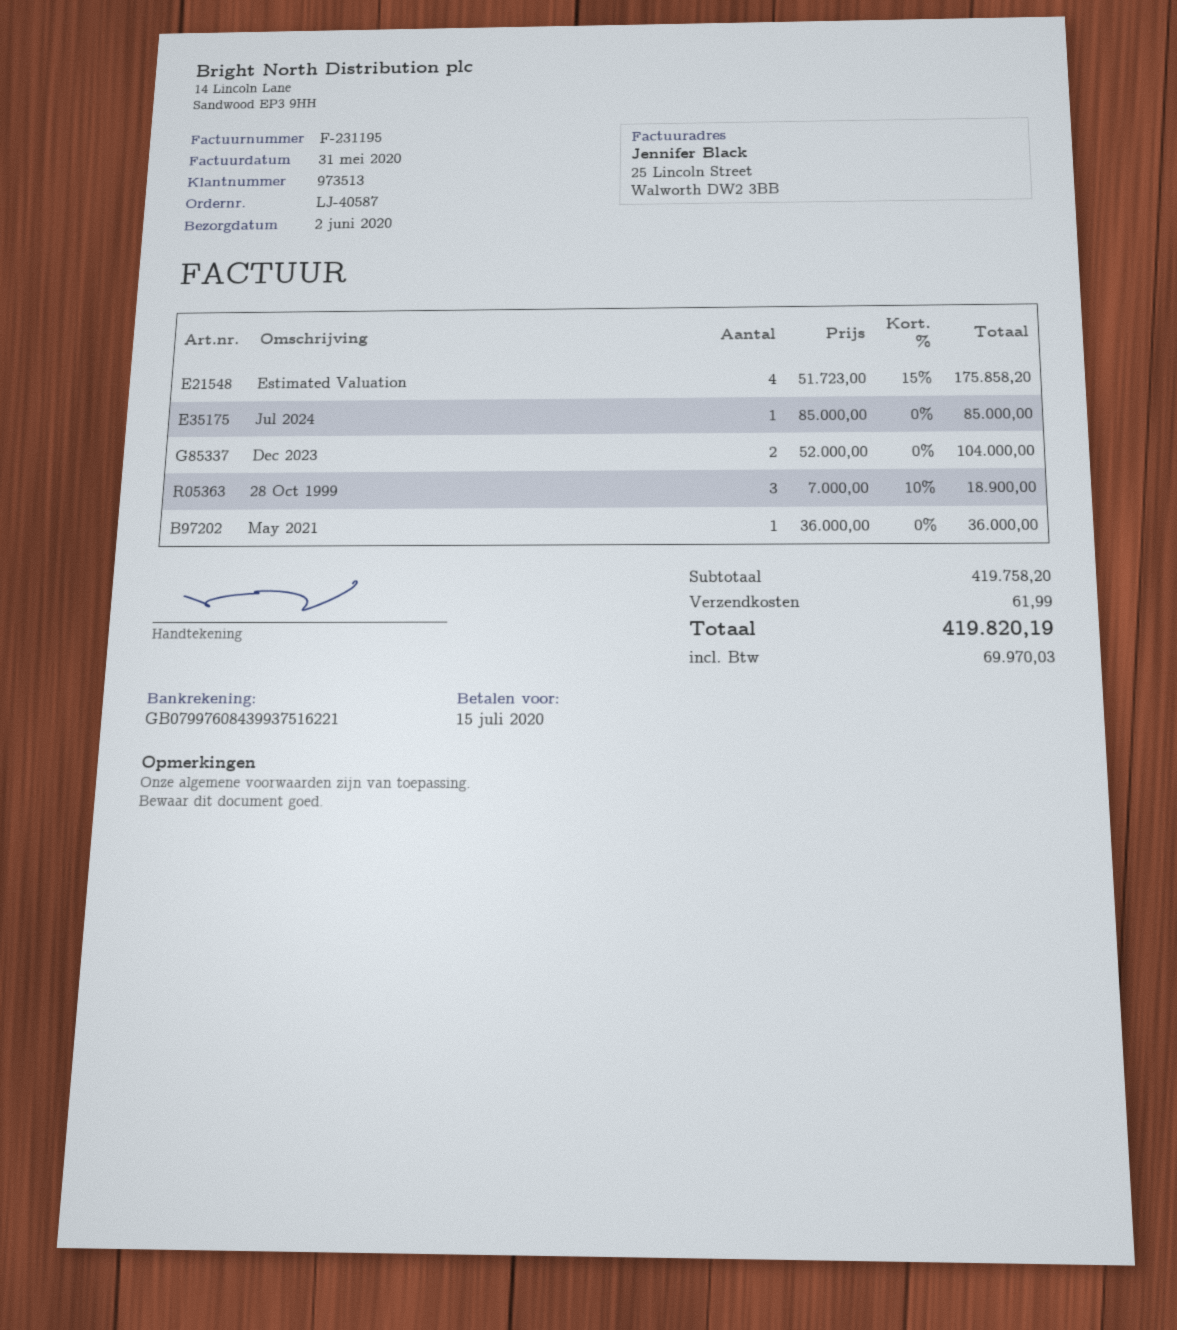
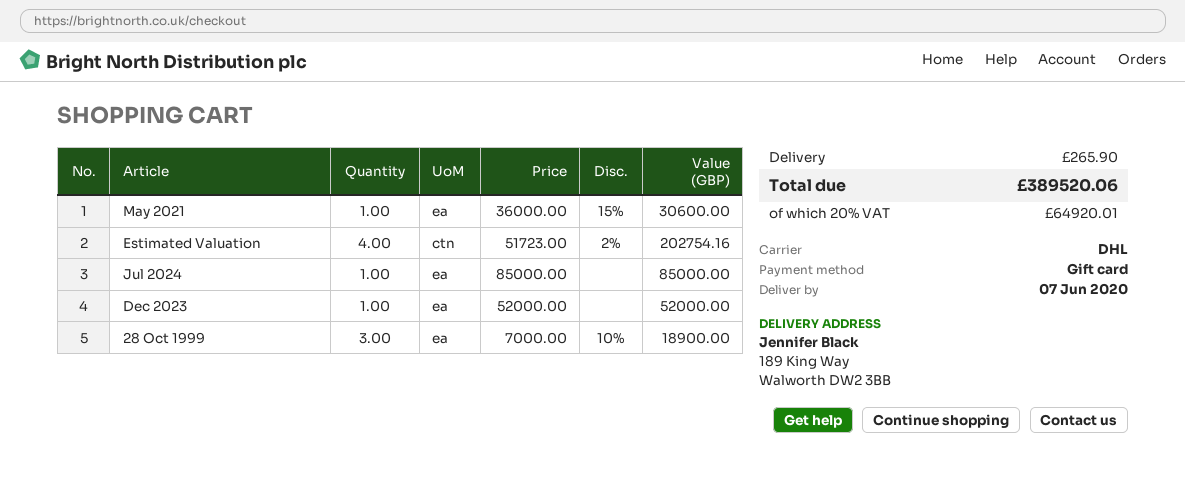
delivery date: 2020-06-02 -> 2020-06-07
Estimated Valuation: 4 x 51723.00 - 15% = 175858.20 -> 4 x 51723.00 - 2% = 202754.16
Dec 2023: 2 x 52000.00 = 104000.00 -> 1 x 52000.00 = 52000.00
May 2021: 1 x 36000.00 = 36000.00 -> 1 x 36000.00 - 15% = 30600.00
shipping: 61.99 -> 265.90
tax: 69970.03 -> 64920.01
total: 419820.19 -> 389520.06

